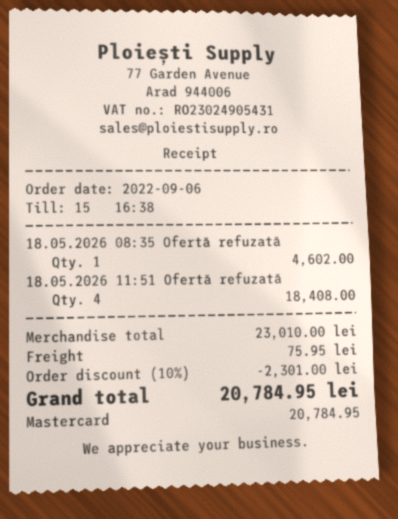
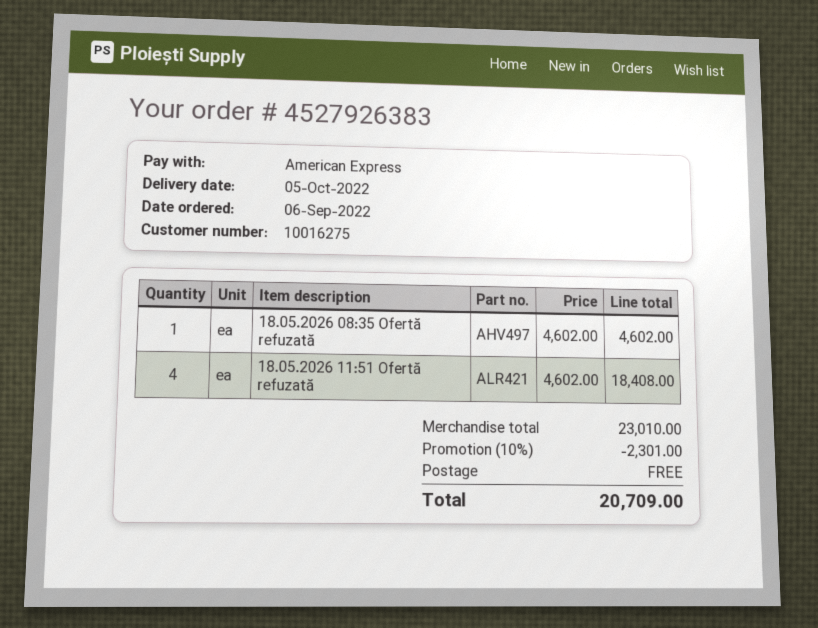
payment method: Mastercard -> American Express
shipping: 75.95 -> 0.00
total: 20784.95 -> 20709.00

